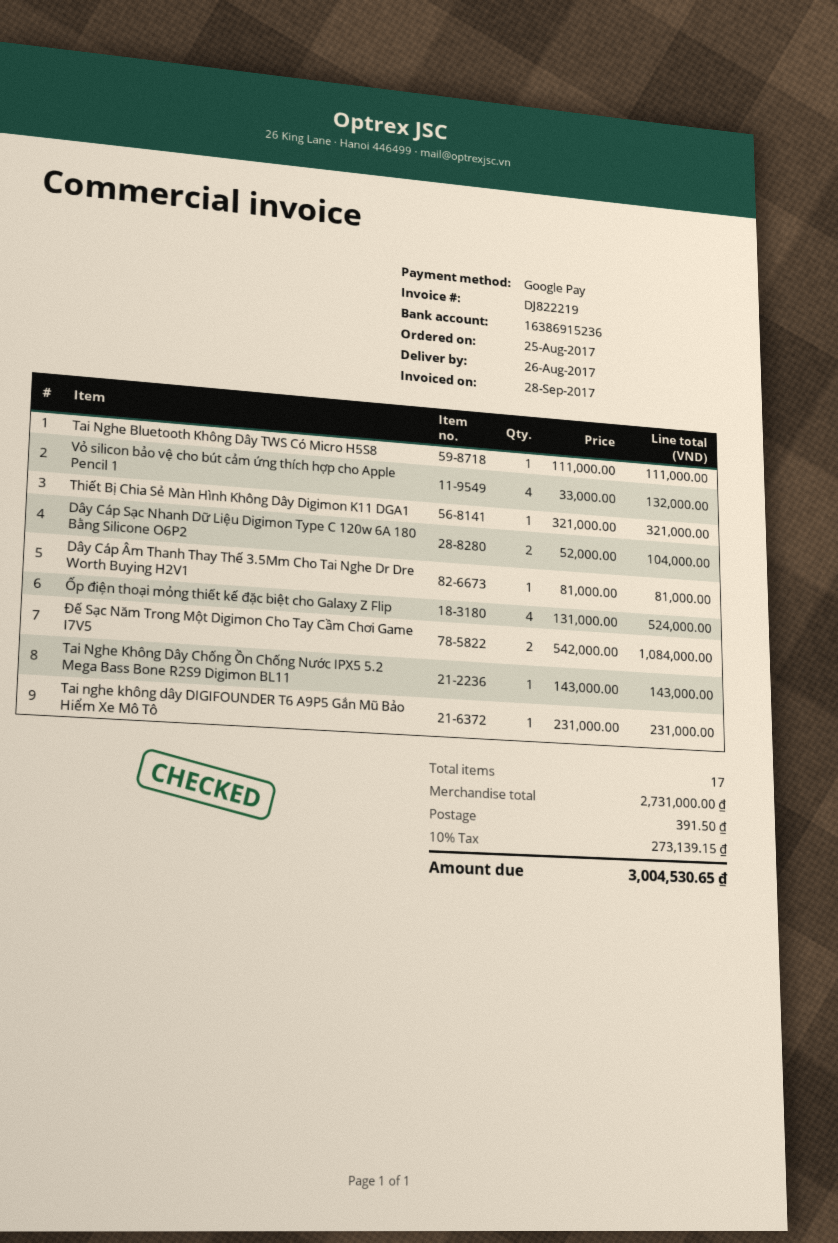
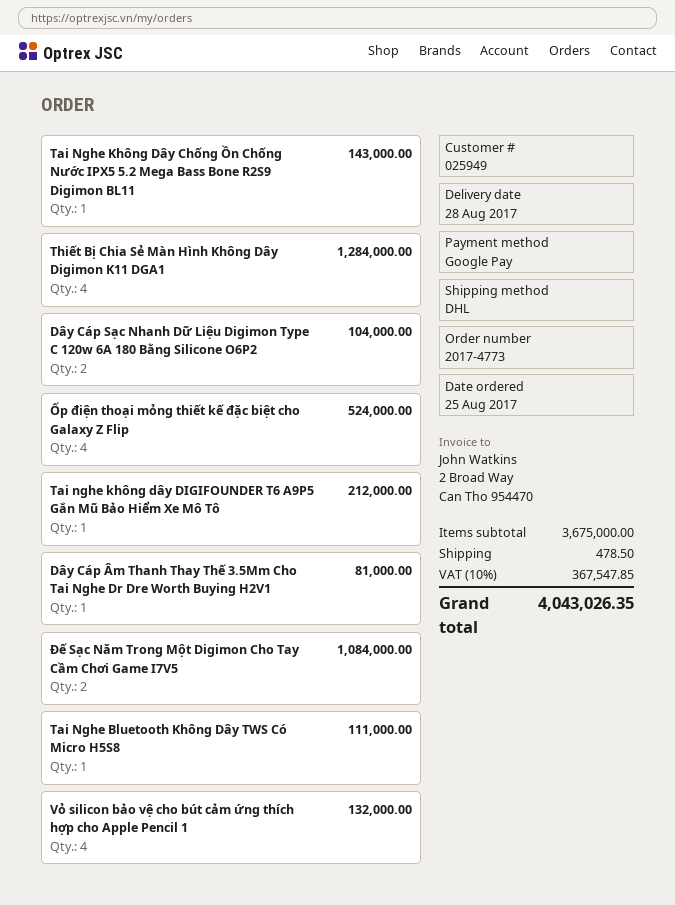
delivery date: 2017-08-26 -> 2017-08-28
Thiết Bị Chia Sẻ Màn Hình Không Dây Digimon K11 DGA1: 1 for 321000.00 -> 4 for 1284000.00
Tai nghe không dây DIGIFOUNDER T6 A9P5 Gắn Mũ Bảo Hiểm Xe Mô Tô: 1 for 231000.00 -> 1 for 212000.00
subtotal: 2731000.00 -> 3675000.00
shipping: 391.50 -> 478.50
tax: 10% = 273139.15 -> 10% = 367547.85
total: 3004530.65 -> 4043026.35

